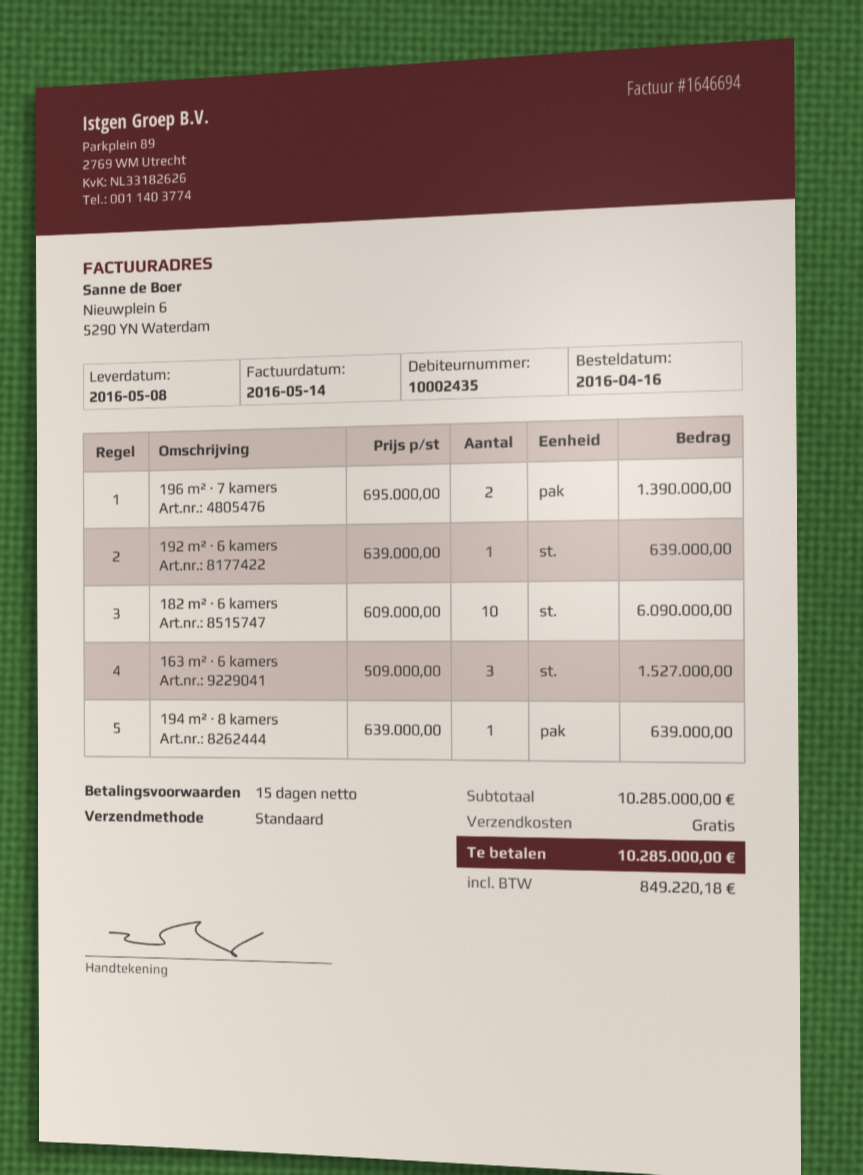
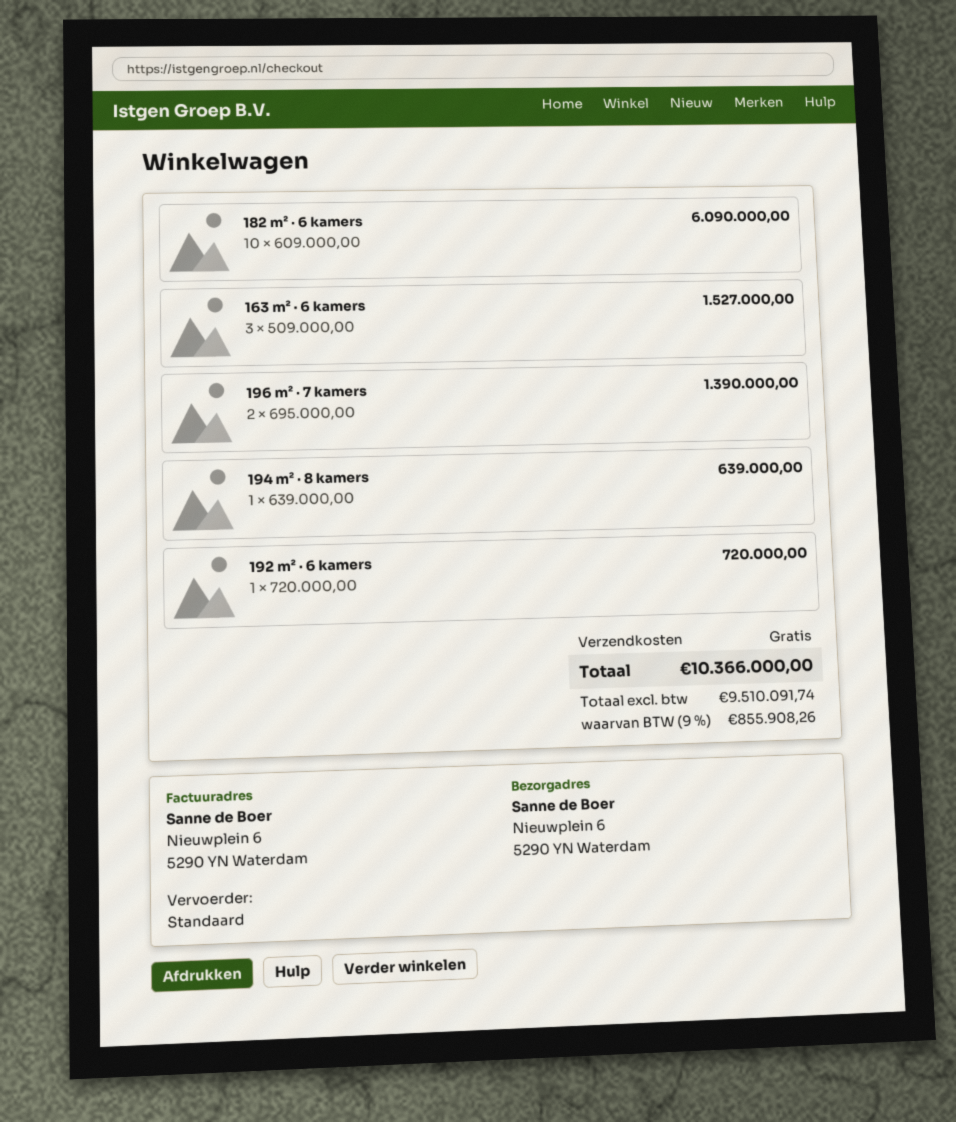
192 m² · 6 kamers: 1 x 639000.00 = 639000.00 -> 1 x 720000.00 = 720000.00
tax: 849220.18 -> 855908.26
total: 10285000.00 -> 10366000.00

